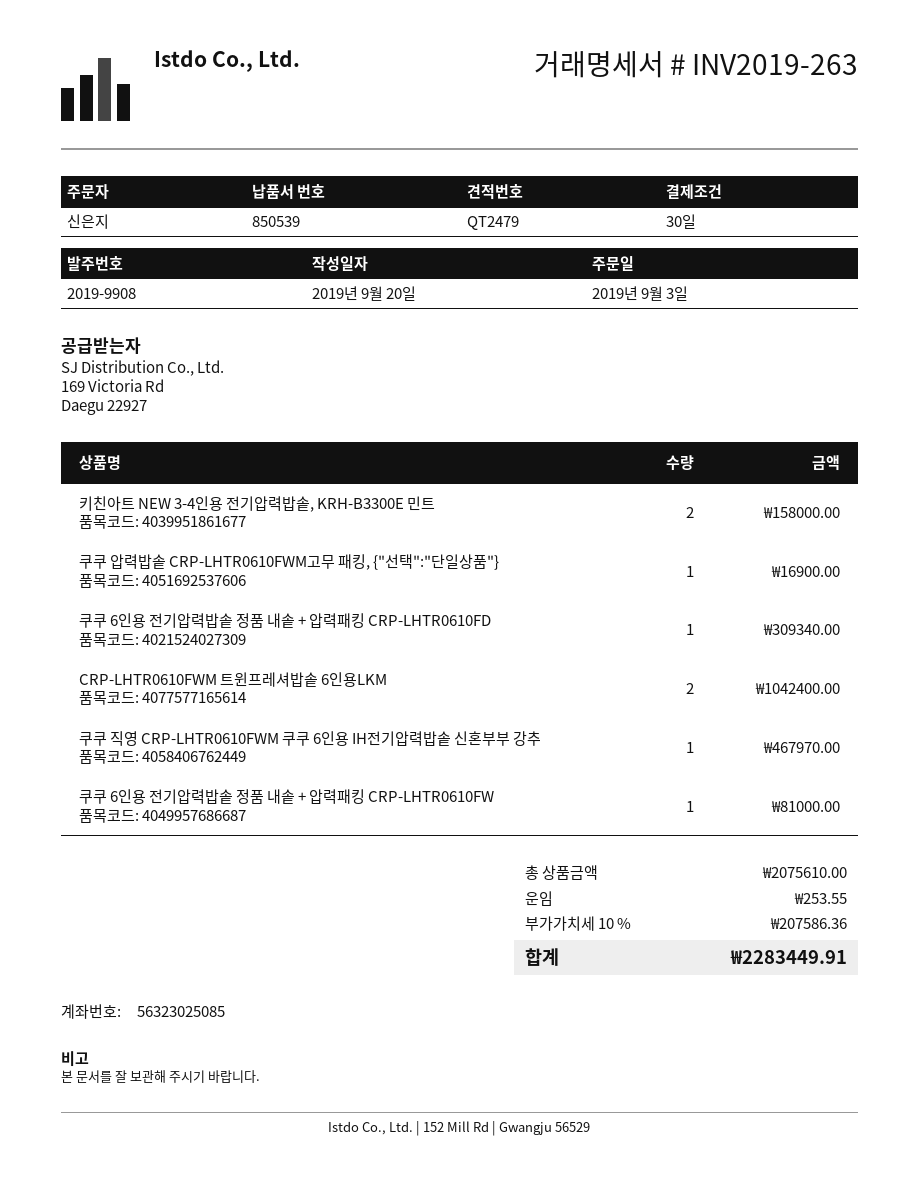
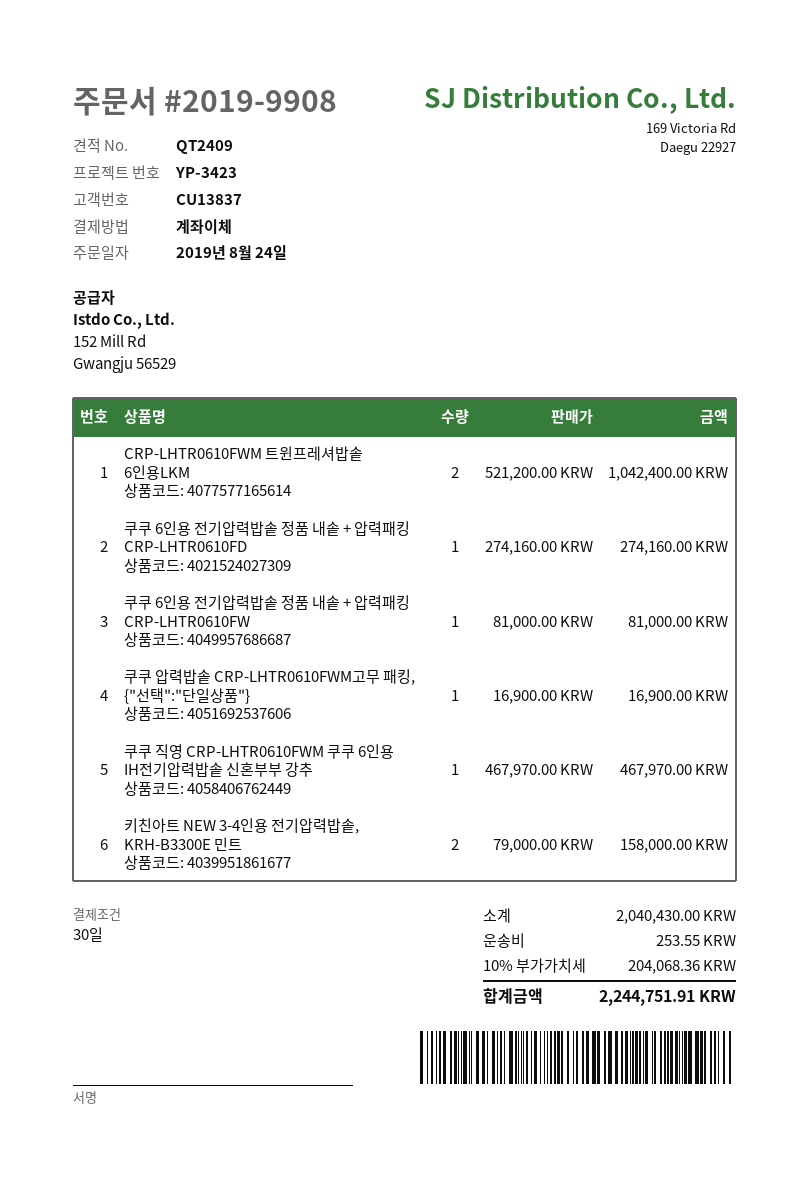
quote number: QT2479 -> QT2409
order date: 2019-09-03 -> 2019-08-24
쿠쿠 6인용 전기압력밥솥 정품 내솥 + 압력패킹 CRP-LHTR0610FD: 1 for 309340.00 -> 1 for 274160.00
subtotal: 2075610.00 -> 2040430.00
tax: 10% = 207586.36 -> 10% = 204068.36
total: 2283449.91 -> 2244751.91

